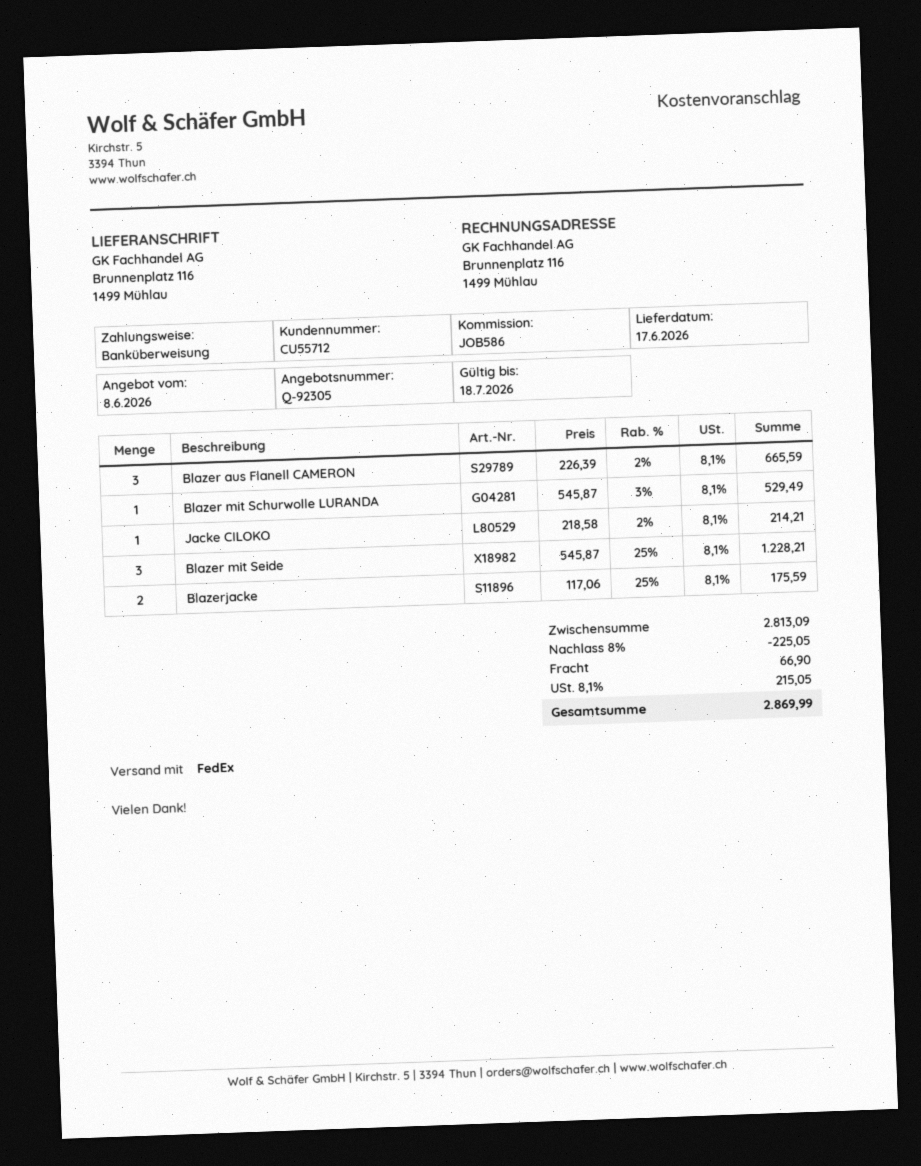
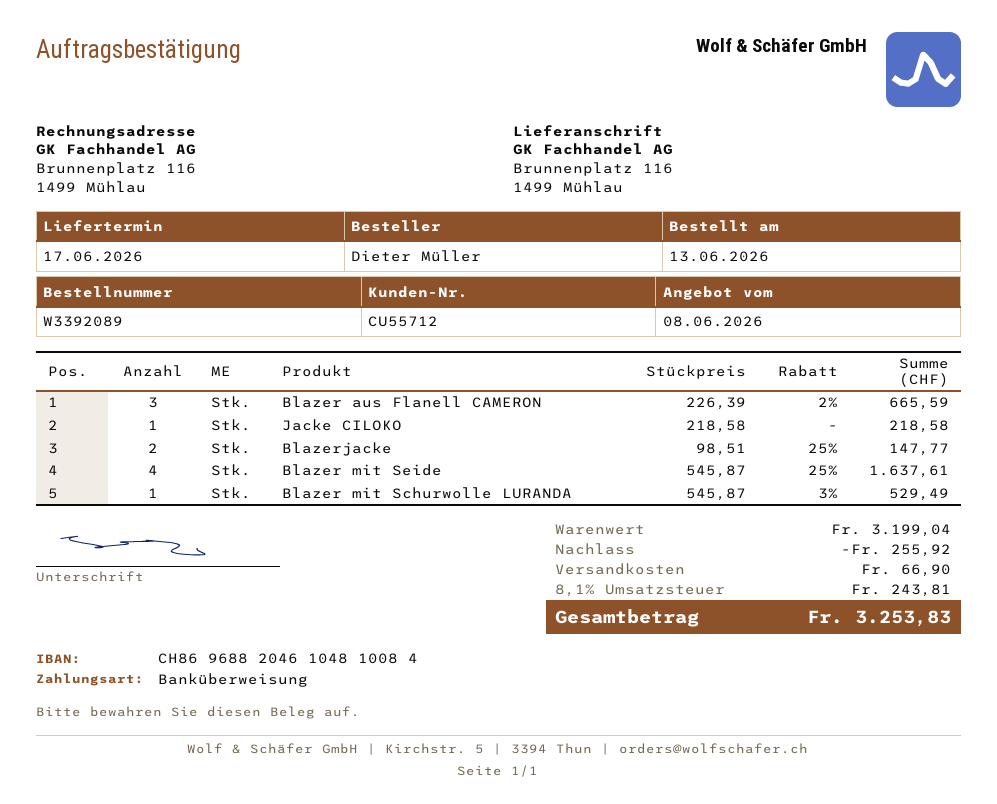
Jacke CILOKO: 1 x 218.58 - 2% = 214.21 -> 1 x 218.58 = 218.58
Blazer mit Seide: 3 x 545.87 - 25% = 1228.21 -> 4 x 545.87 - 25% = 1637.61
Blazerjacke: 2 x 117.06 - 25% = 175.59 -> 2 x 98.51 - 25% = 147.77
subtotal: 2813.09 -> 3199.04
discount: 225.05 -> 255.92
tax: 8.1% = 215.05 -> 8.1% = 243.81
total: 2869.99 -> 3253.83

